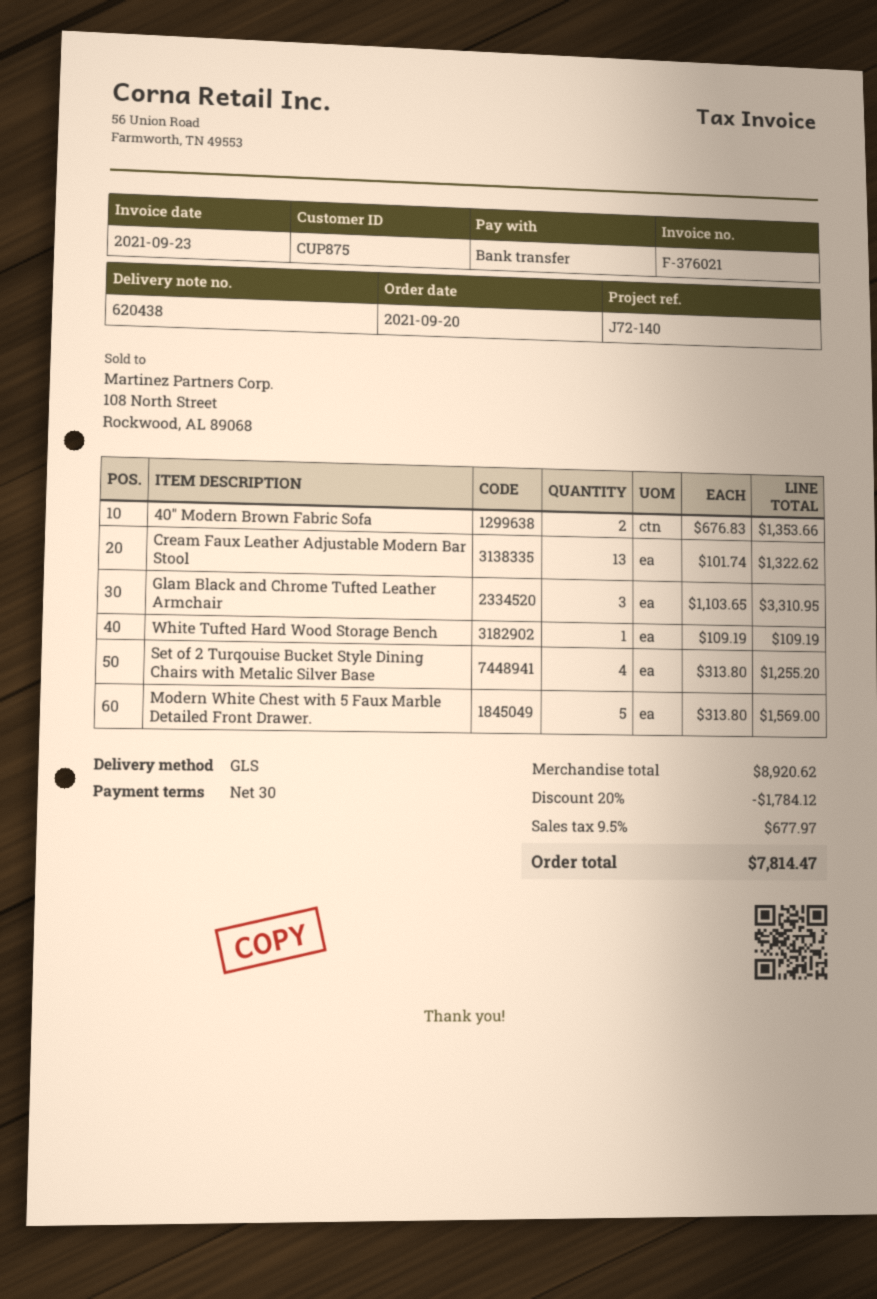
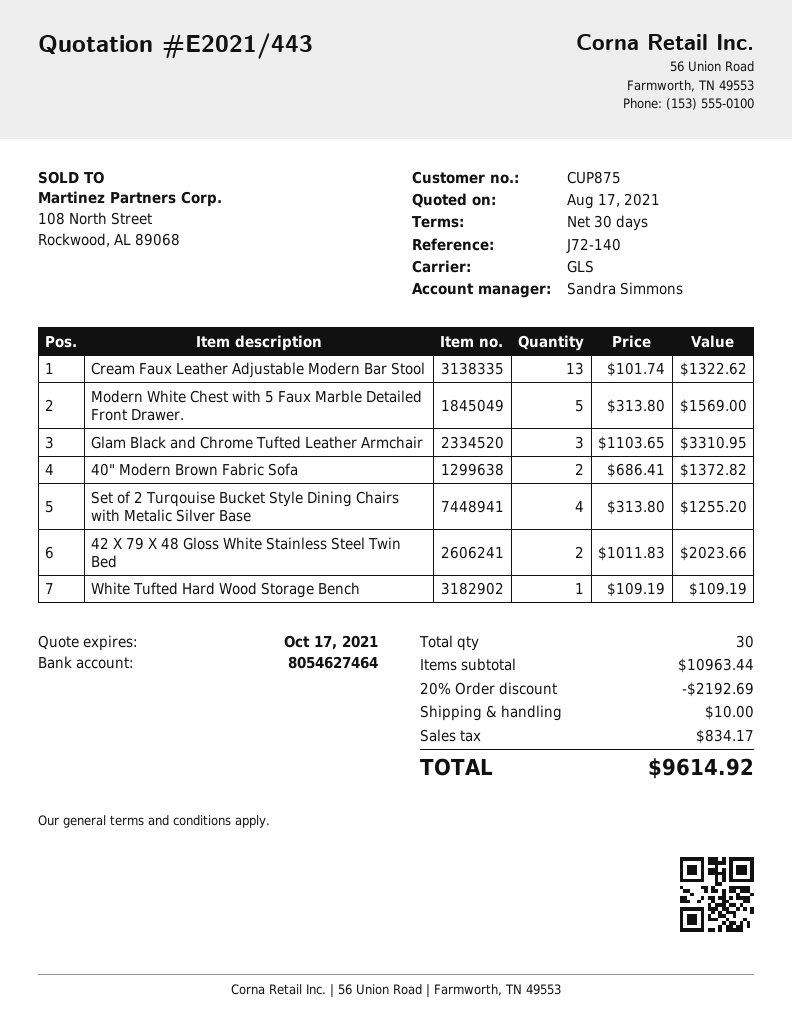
40" Modern Brown Fabric Sofa: 2 x 676.83 = 1353.66 -> 2 x 686.41 = 1372.82
42 X 79 X 48 Gloss White Stainless Steel Twin Bed: none -> 2 x 1011.83 = 2023.66
subtotal: 8920.62 -> 10963.44
discount: 20% = 1784.12 -> 20% = 2192.69
shipping: none -> 10.00
tax: 677.97 -> 834.17
total: 7814.47 -> 9614.92

